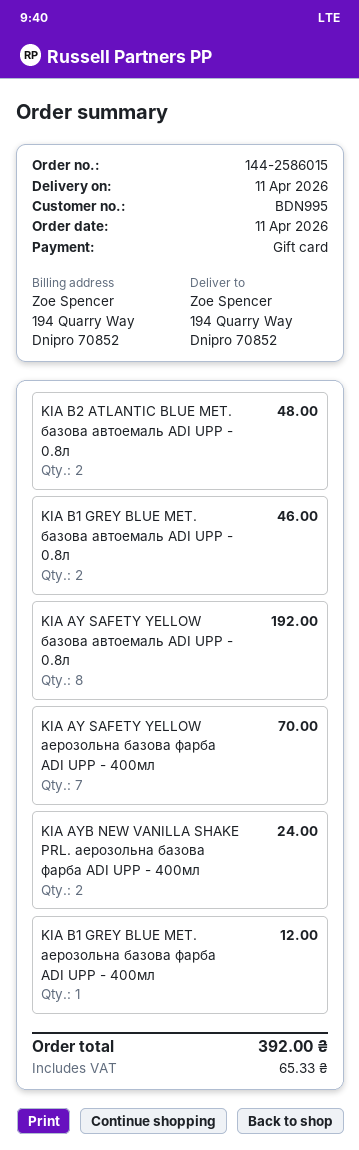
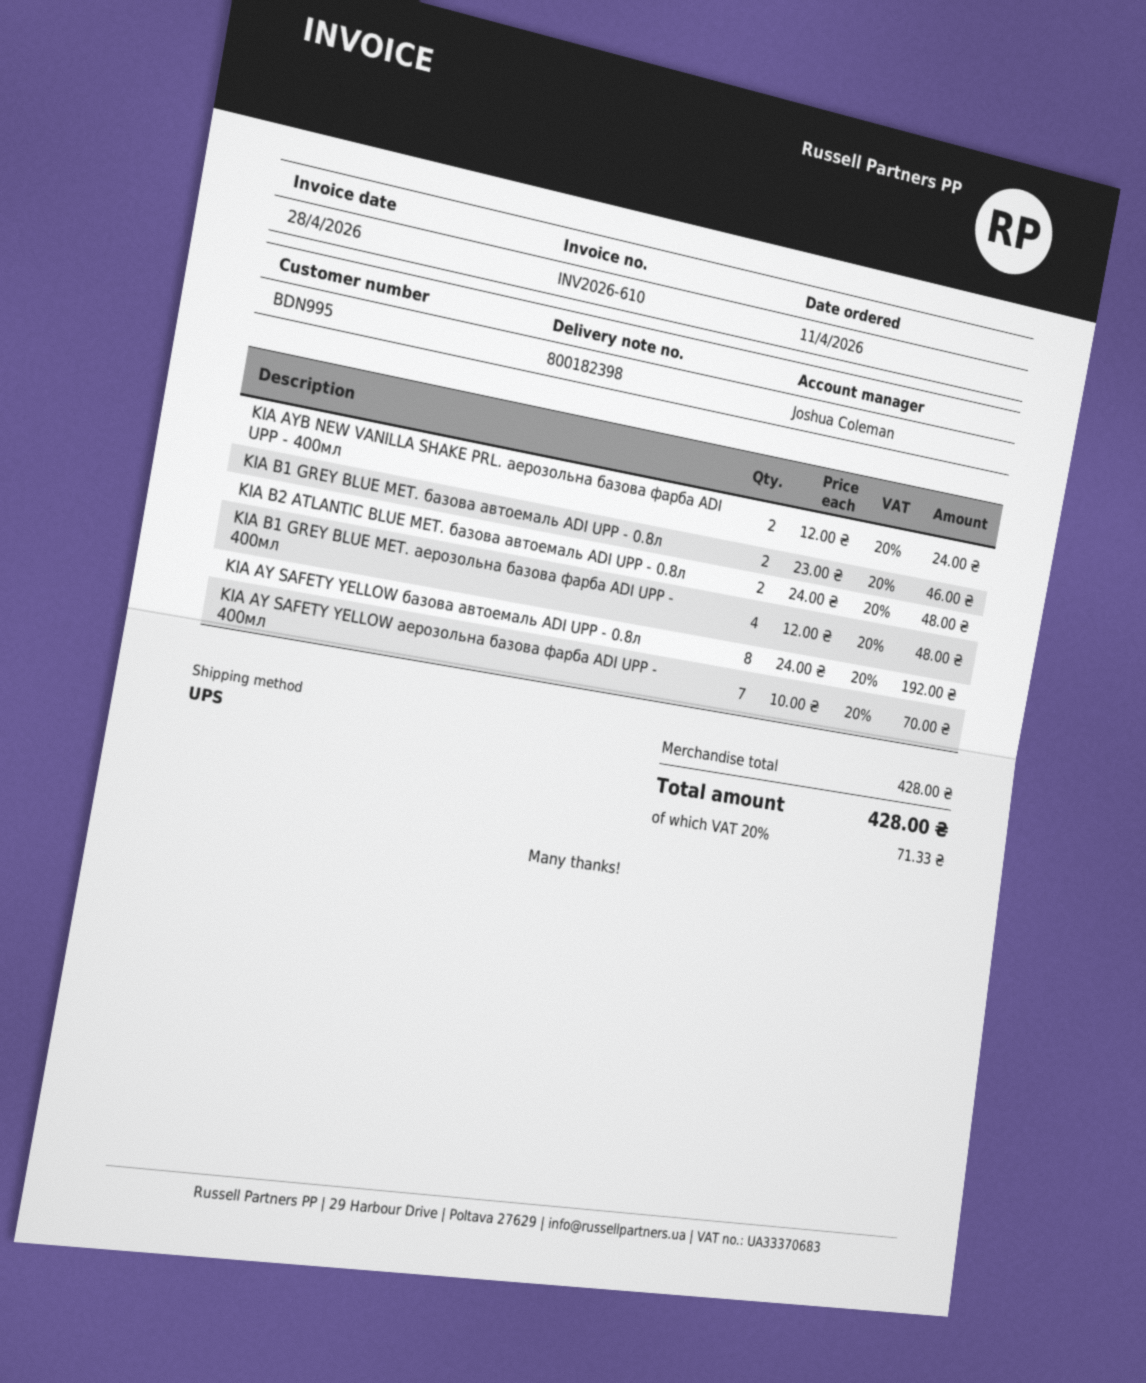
KIA B1 GREY BLUE MET. аерозольна базова фарба ADI UPP - 400мл: 1 for 12.00 -> 4 for 48.00
tax: 65.33 -> 71.33
total: 392.00 -> 428.00

